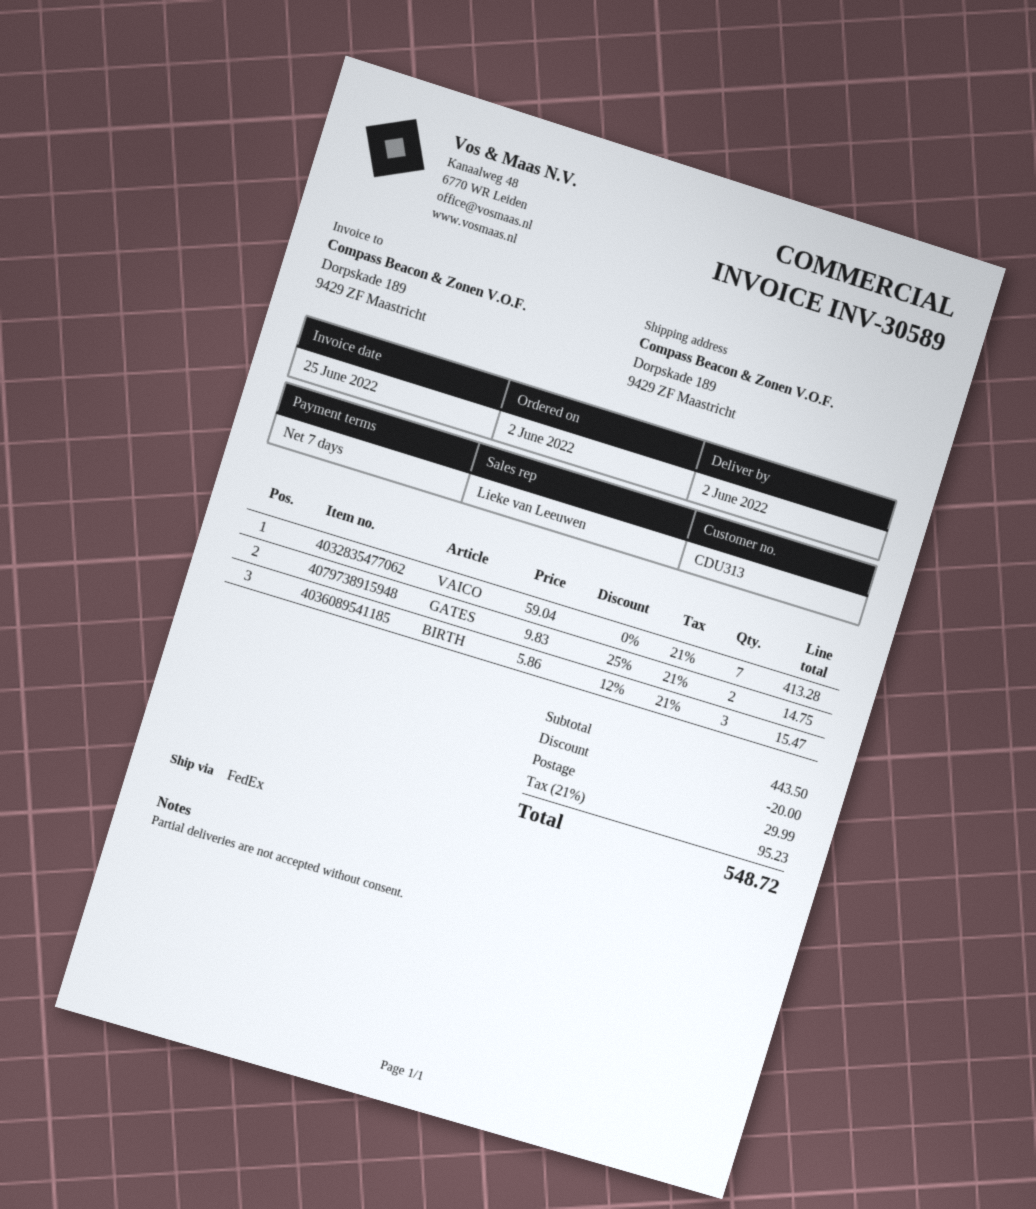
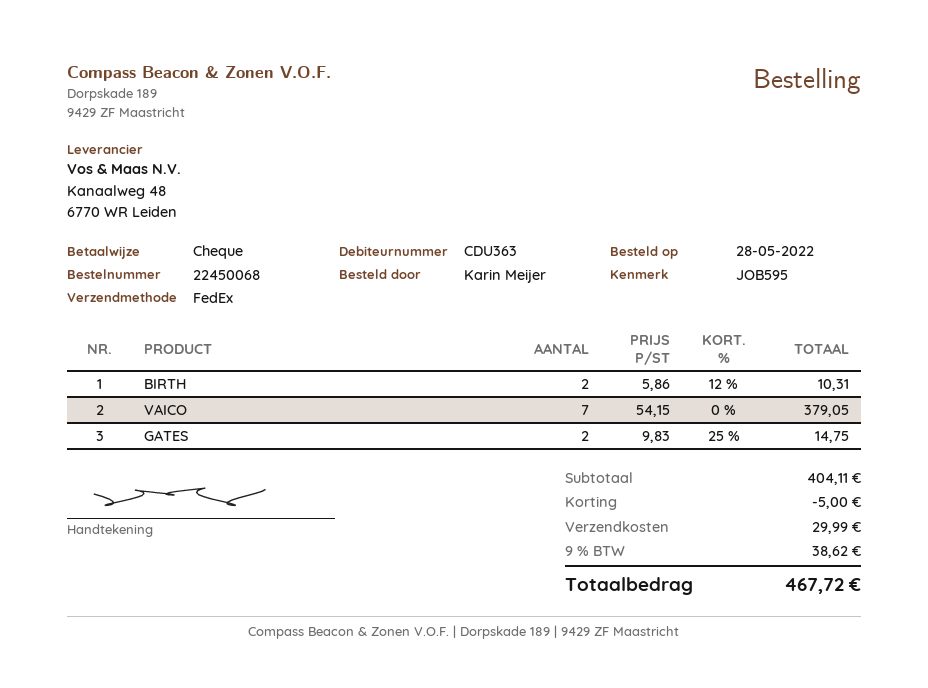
order date: 2022-06-02 -> 2022-05-28
customer number: CDU313 -> CDU363
VAICO: 7 x 59.04 = 413.28 -> 7 x 54.15 = 379.05
BIRTH: 3 x 5.86 - 12% = 15.47 -> 2 x 5.86 - 12% = 10.31
subtotal: 443.50 -> 404.11
discount: 20.00 -> 5.00
tax: 21% = 95.23 -> 9% = 38.62
total: 548.72 -> 467.72

